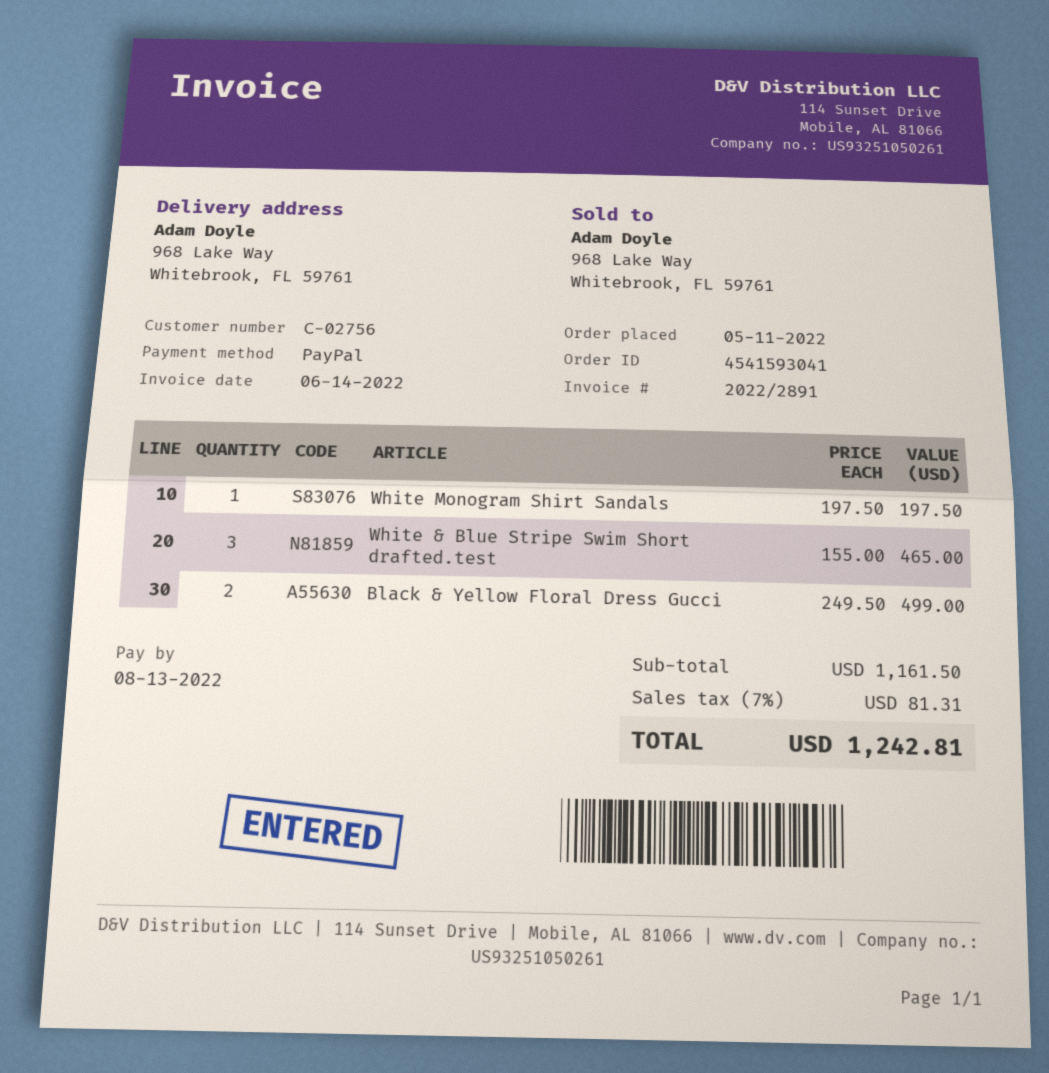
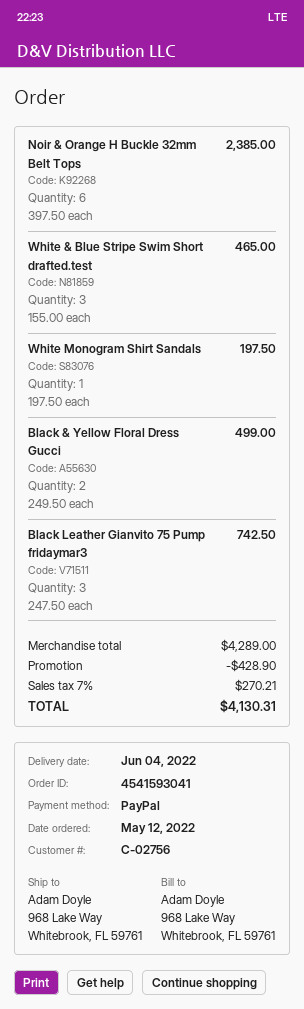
order date: 2022-05-11 -> 2022-05-12
Noir & Orange H Buckle 32mm Belt Tops: none -> 6 x 397.50 = 2385.00
Black Leather Gianvito 75 Pump fridaymar3: none -> 3 x 247.50 = 742.50
subtotal: 1161.50 -> 4289.00
discount: none -> 428.90
tax: 7% = 81.31 -> 7% = 270.21
total: 1242.81 -> 4130.31

